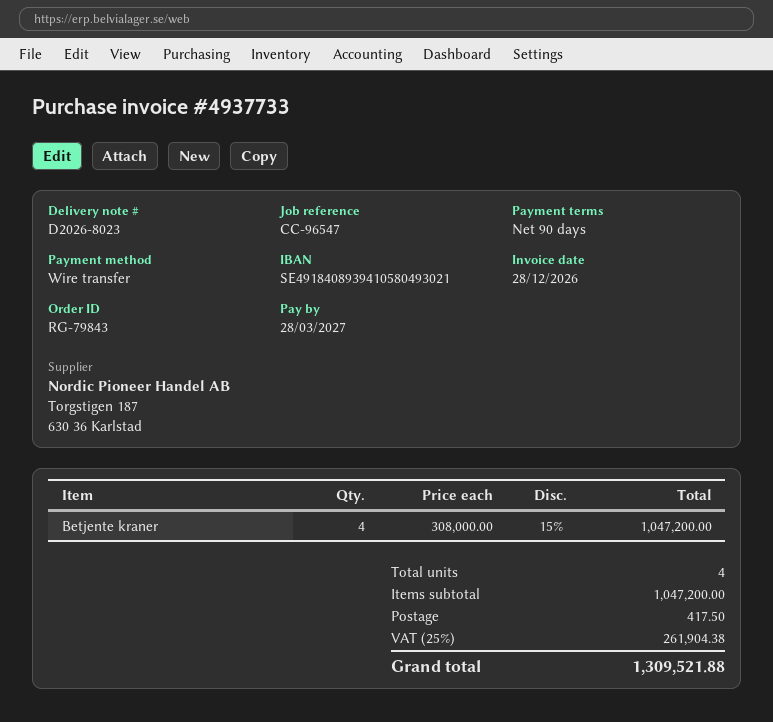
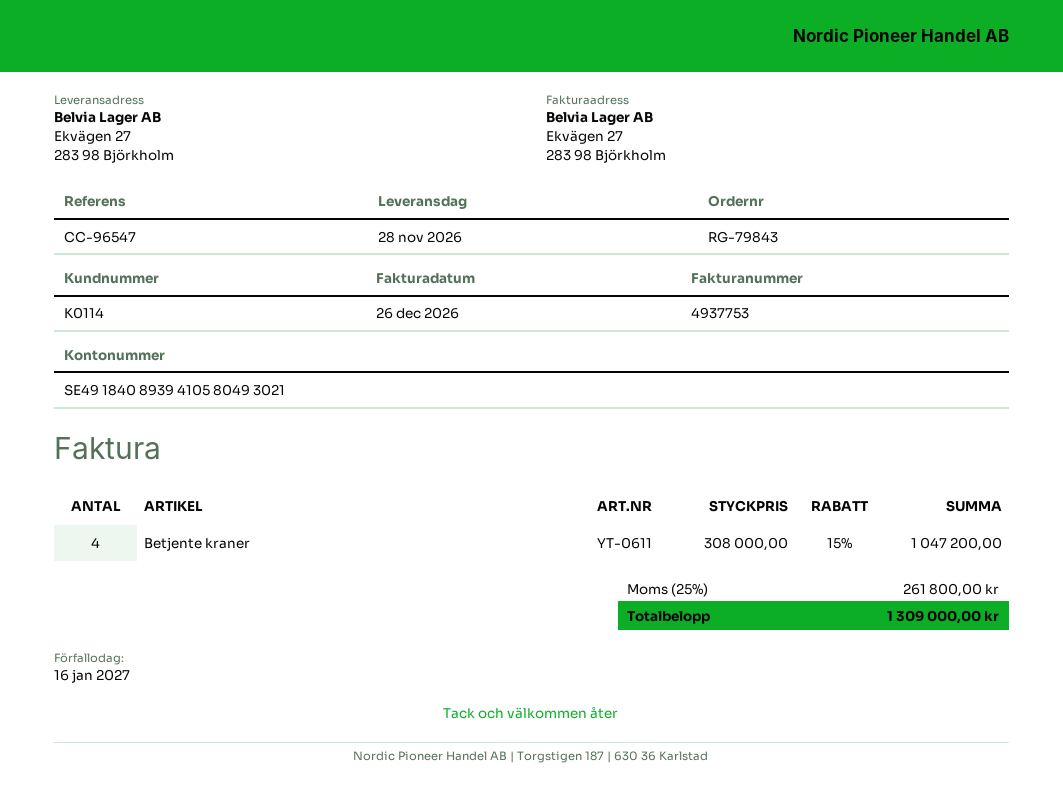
invoice number: 4937733 -> 4937753
invoice date: 2026-12-28 -> 2026-12-26
due date: 2027-03-28 -> 2027-01-16
shipping: 417.50 -> none
tax: 25% = 261904.38 -> 25% = 261800.00
total: 1309521.88 -> 1309000.00

